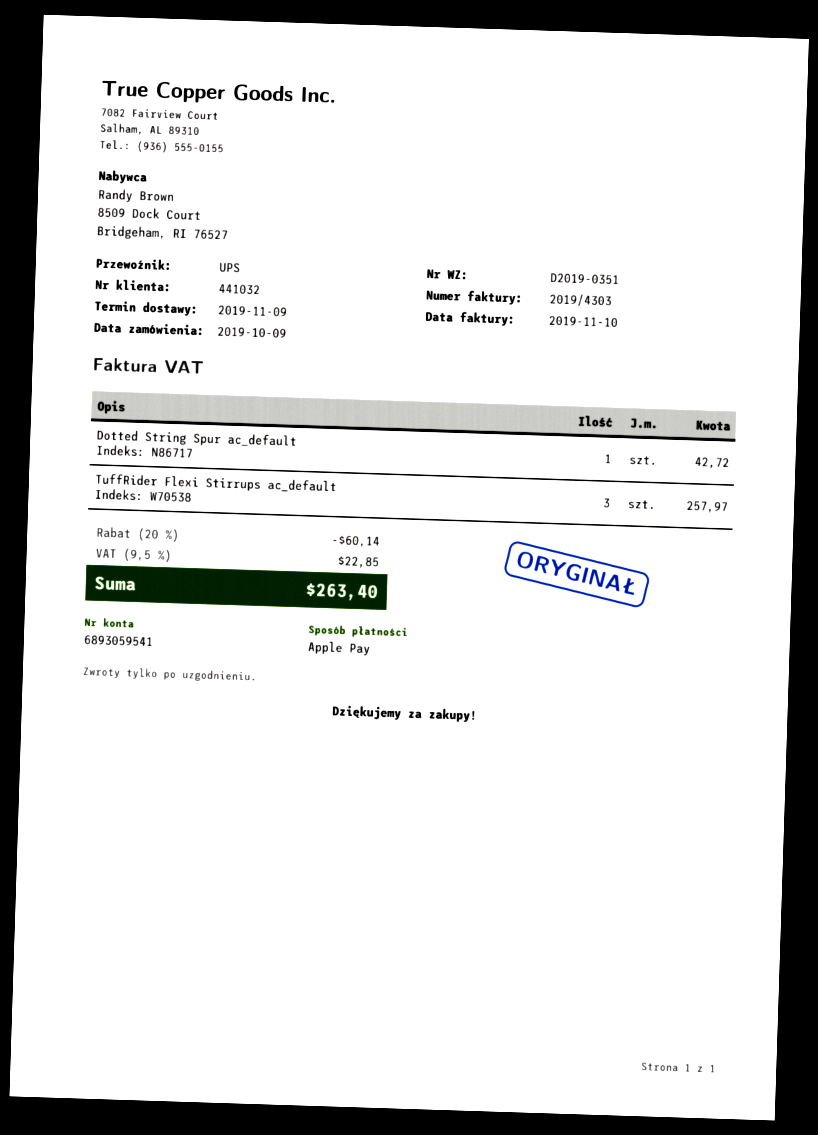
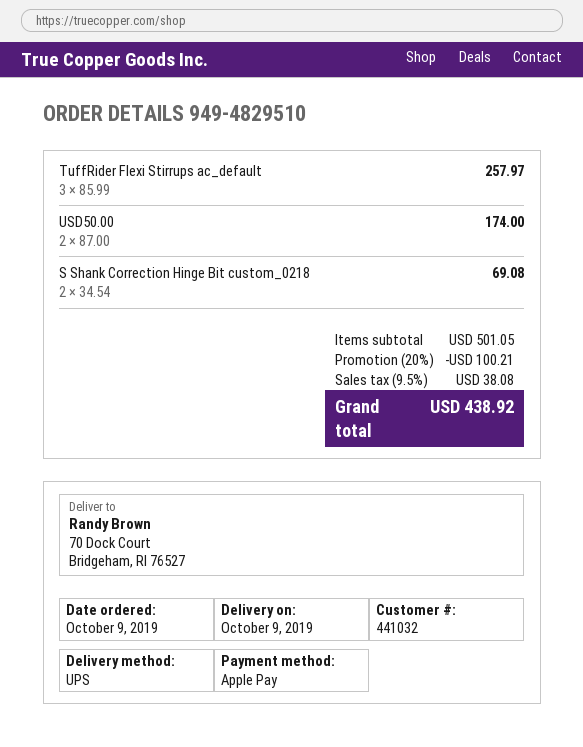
delivery date: 2019-11-09 -> 2019-10-09
Dotted String Spur ac_default: 1 for 42.72 -> none
USD50.00: none -> 2 for 174.00
S Shank Correction Hinge Bit custom_0218: none -> 2 for 69.08
discount: 20% = 60.14 -> 20% = 100.21
tax: 9.5% = 22.85 -> 9.5% = 38.08
total: 263.40 -> 438.92

